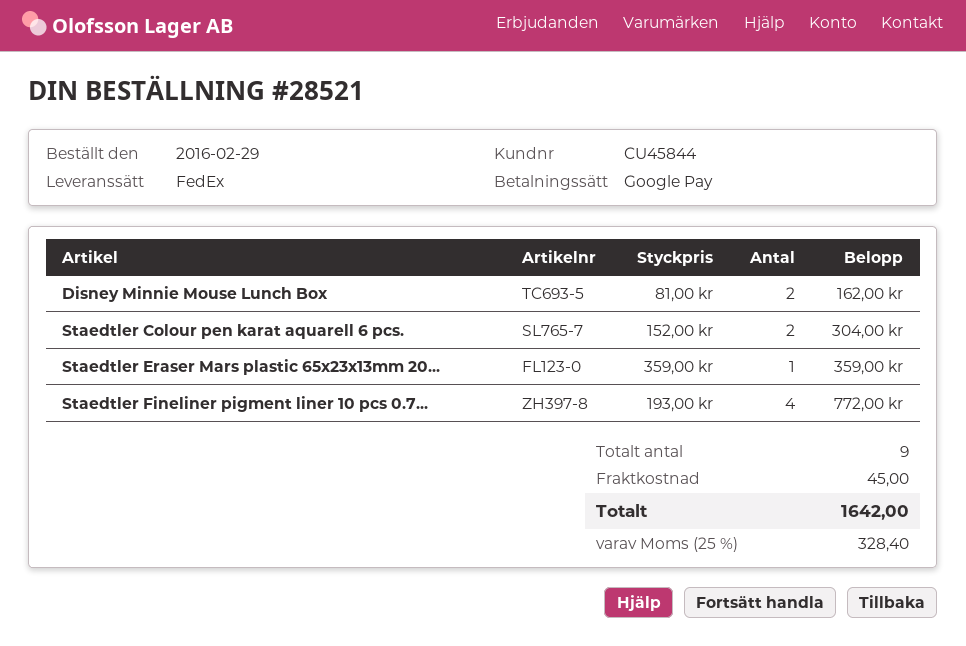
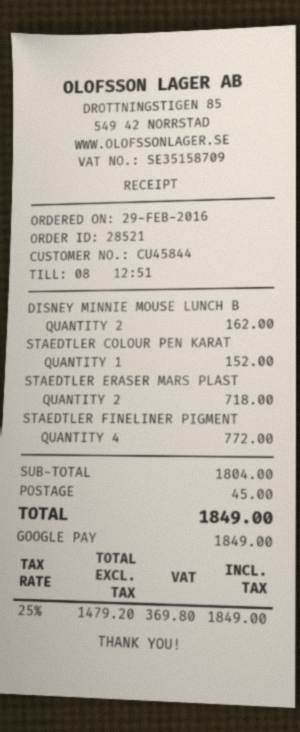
Staedtler Colour pen karat aquarell 6 pcs.: 2 for 304.00 -> 1 for 152.00
Staedtler Eraser Mars plastic 65x23x13mm 20...: 1 for 359.00 -> 2 for 718.00
tax: 25% = 328.40 -> 25% = 369.80
total: 1642.00 -> 1849.00

